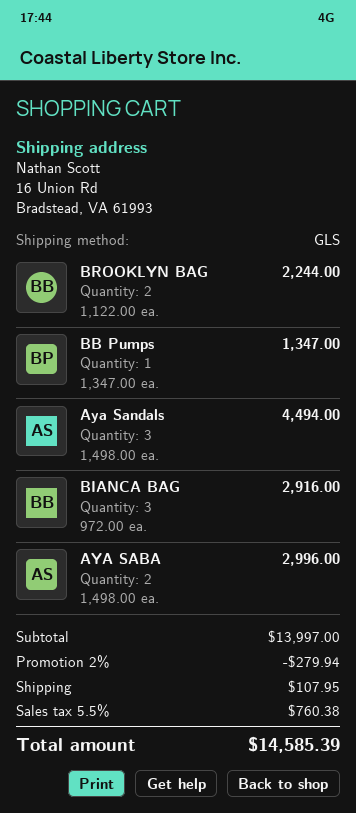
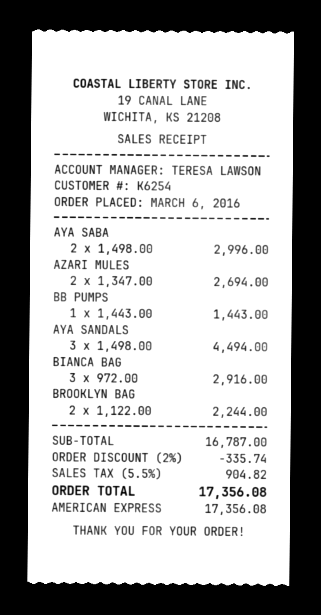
BB Pumps: 1 x 1347.00 = 1347.00 -> 1 x 1443.00 = 1443.00
AZARI MULES: none -> 2 x 1347.00 = 2694.00
subtotal: 13997.00 -> 16787.00
discount: 2% = 279.94 -> 2% = 335.74
shipping: 107.95 -> none
tax: 5.5% = 760.38 -> 5.5% = 904.82
total: 14585.39 -> 17356.08

